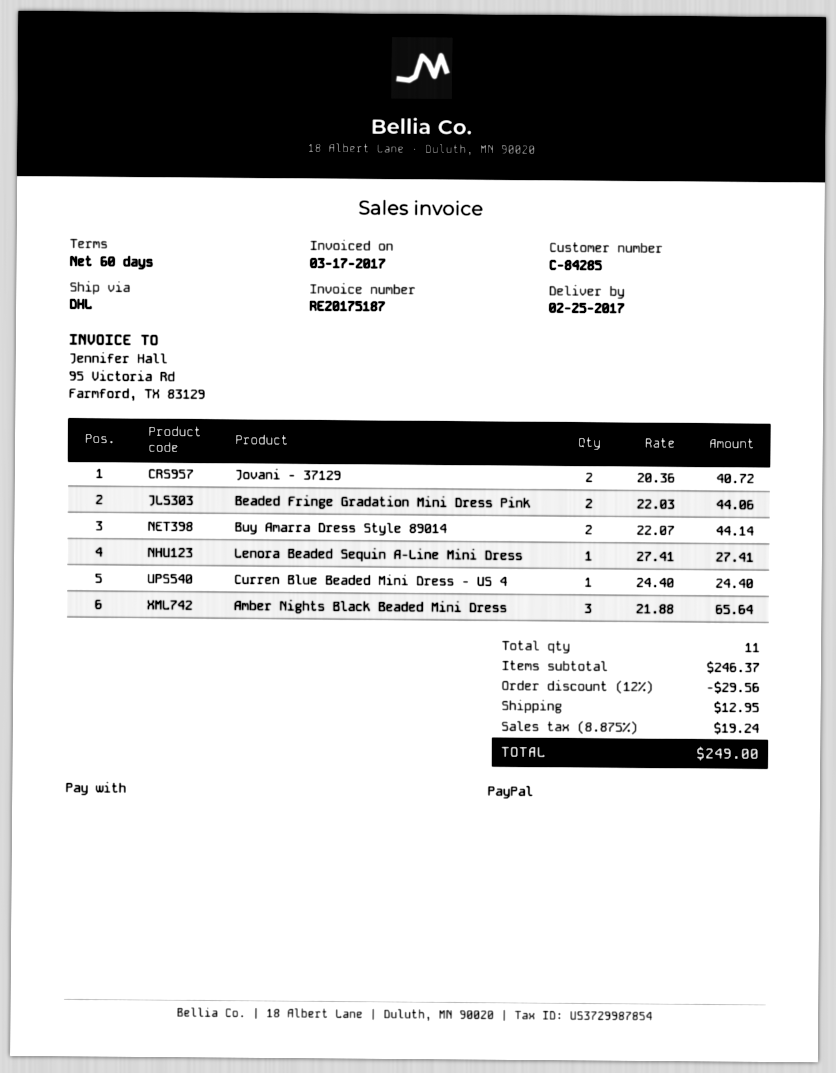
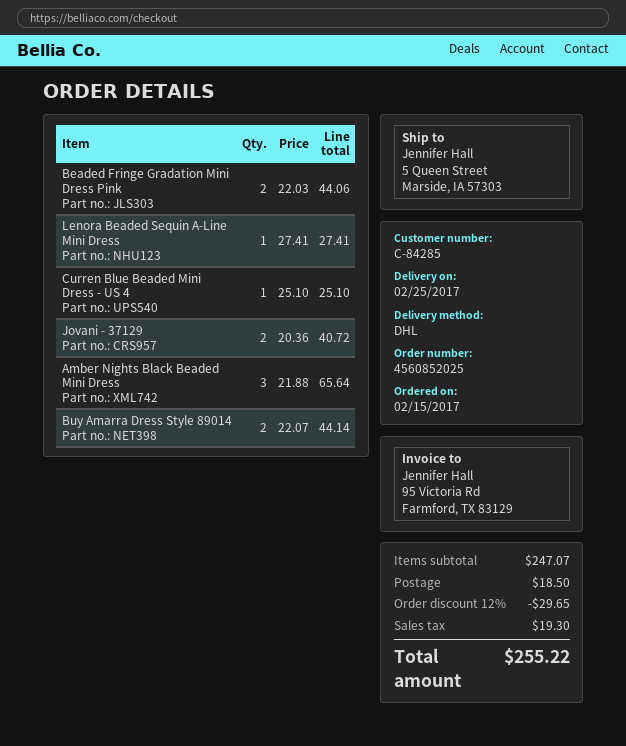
Curren Blue Beaded Mini Dress - US 4: 1 x 24.40 = 24.40 -> 1 x 25.10 = 25.10
subtotal: 246.37 -> 247.07
discount: 12% = 29.56 -> 12% = 29.65
shipping: 12.95 -> 18.50
tax: 19.24 -> 19.30
total: 249.00 -> 255.22

